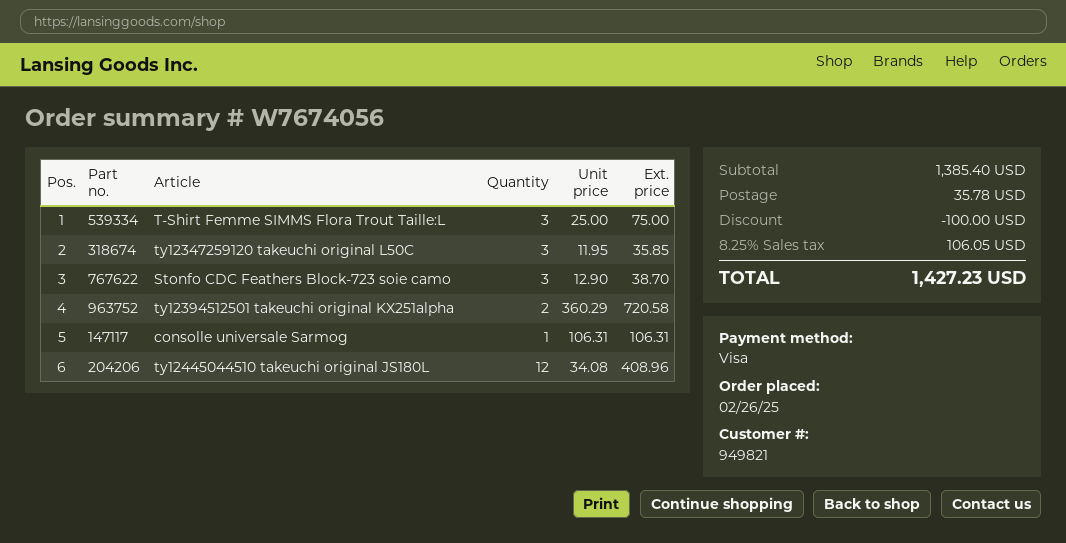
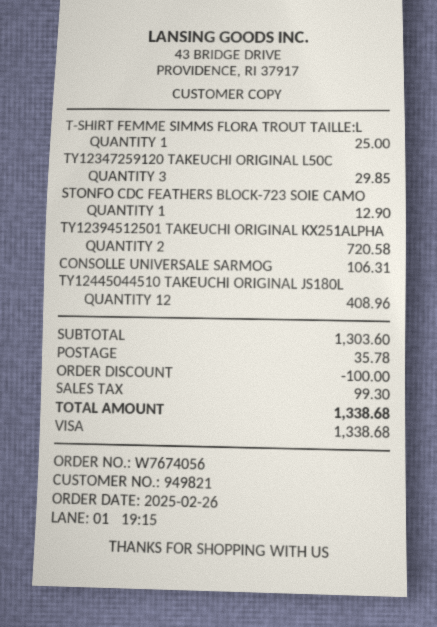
T-Shirt Femme SIMMS Flora Trout Taille:L: 3 for 75.00 -> 1 for 25.00
ty12347259120 takeuchi original L50C: 3 for 35.85 -> 3 for 29.85
Stonfo CDC Feathers Block-723 soie camo: 3 for 38.70 -> 1 for 12.90
subtotal: 1385.40 -> 1303.60
tax: 106.05 -> 99.30
total: 1427.23 -> 1338.68

